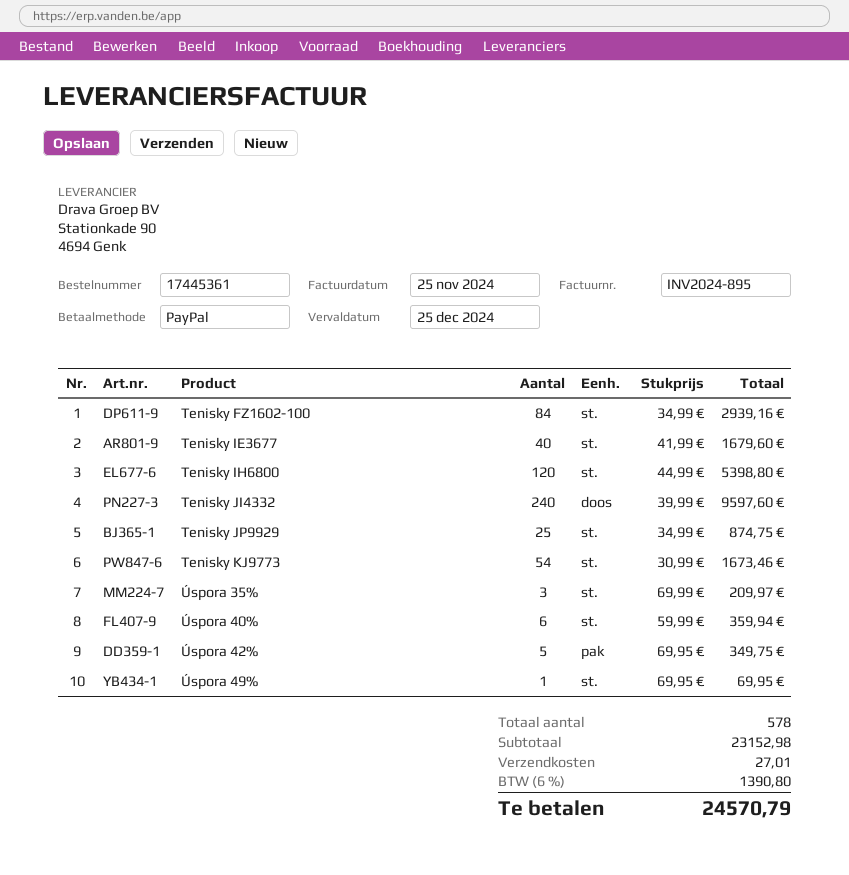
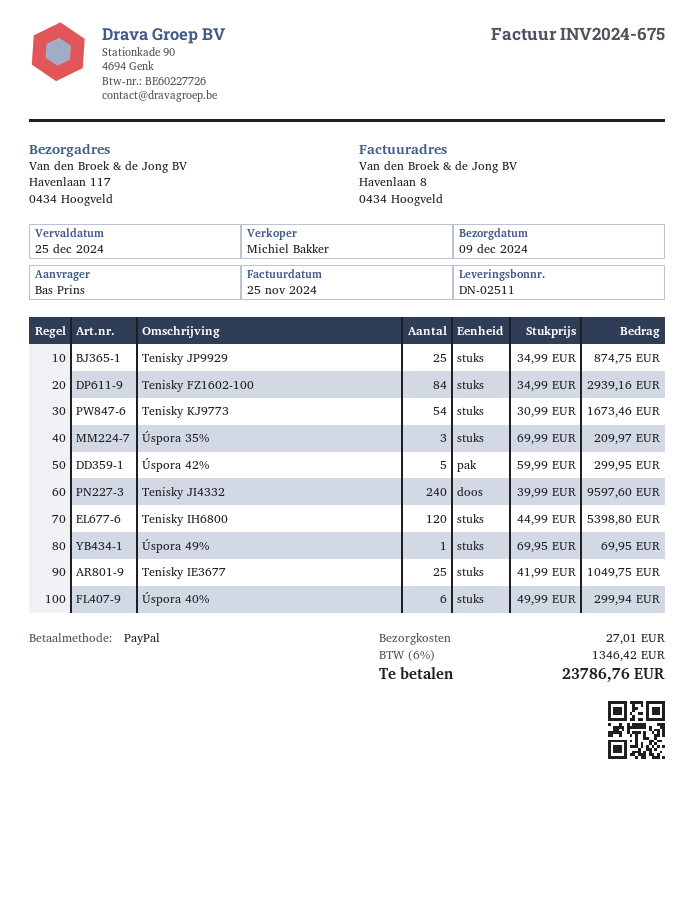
invoice number: INV2024-895 -> INV2024-675
Tenisky IE3677: 40 x 41.99 = 1679.60 -> 25 x 41.99 = 1049.75
Úspora 40%: 6 x 59.99 = 359.94 -> 6 x 49.99 = 299.94
Úspora 42%: 5 x 69.95 = 349.75 -> 5 x 59.99 = 299.95
tax: 6% = 1390.80 -> 6% = 1346.42
total: 24570.79 -> 23786.76

